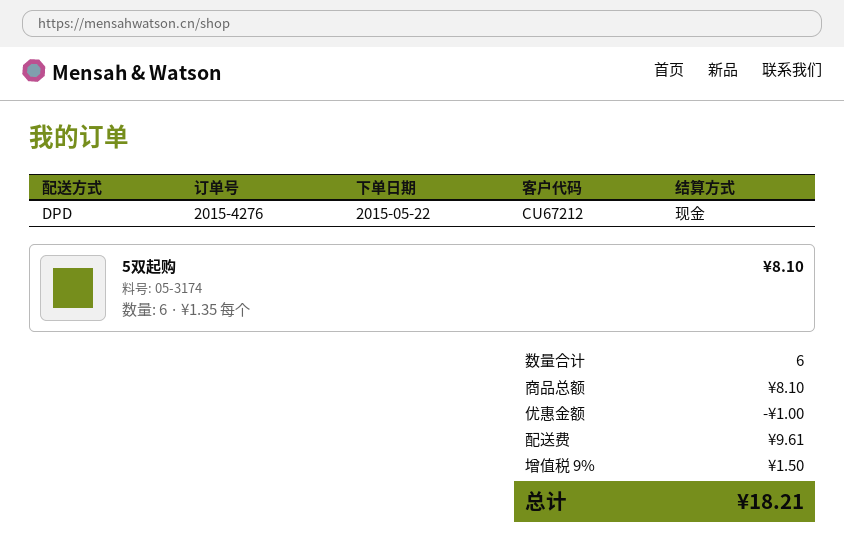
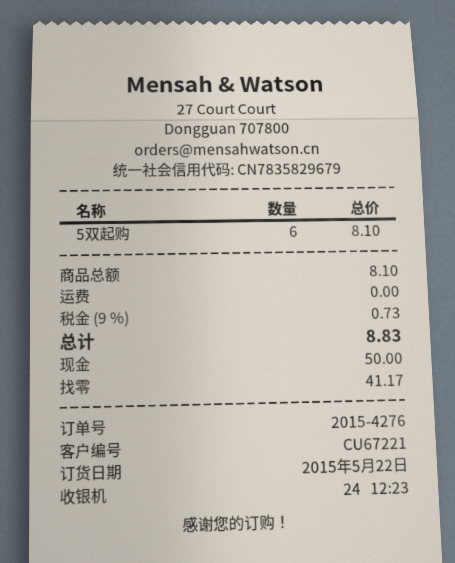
customer number: CU67212 -> CU67221
discount: 1.00 -> none
shipping: 9.61 -> 0.00
tax: 9% = 1.50 -> 9% = 0.73
total: 18.21 -> 8.83

